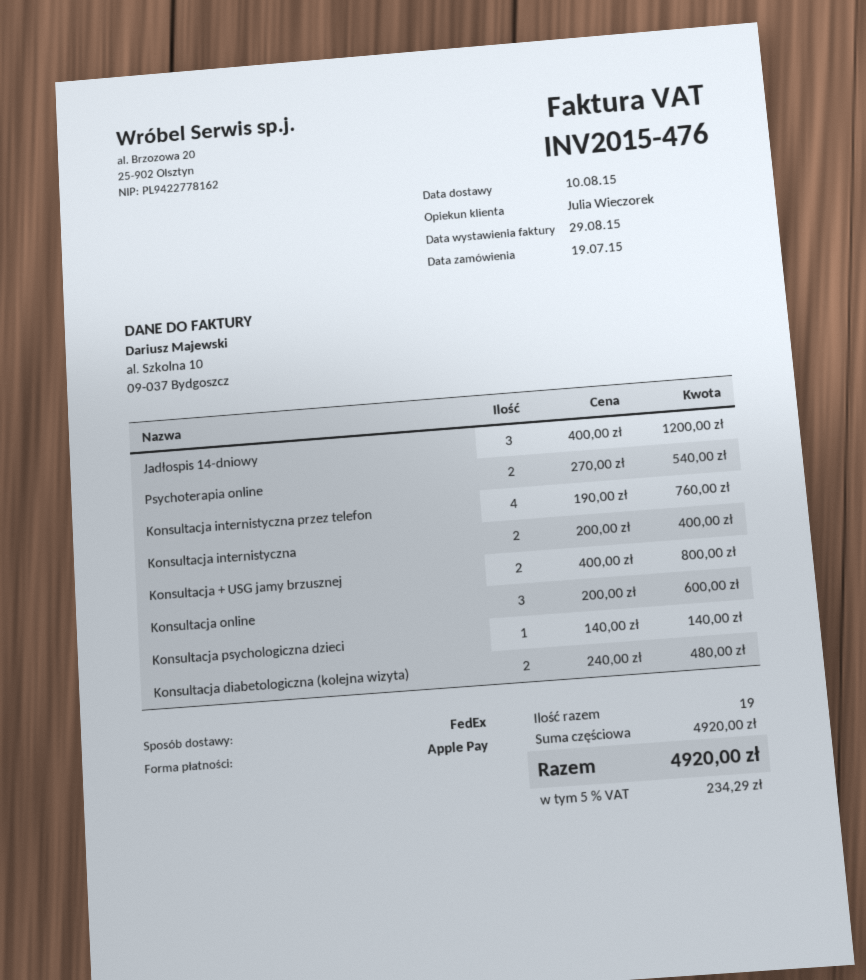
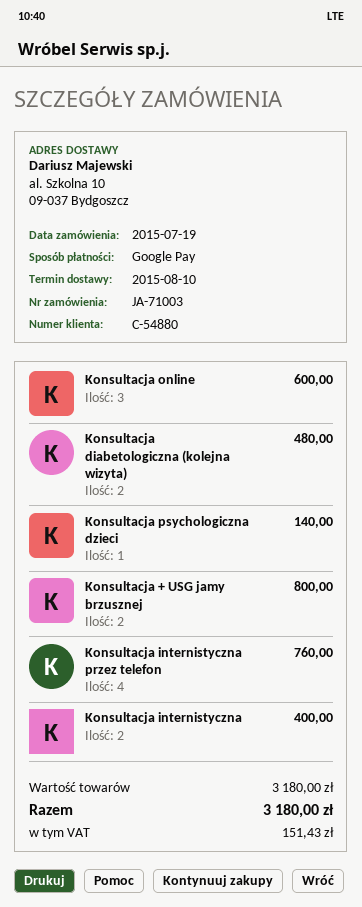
payment method: Apple Pay -> Google Pay
Jadłospis 14-dniowy: 3 for 1200.00 -> none
Psychoterapia online: 2 for 540.00 -> none
subtotal: 4920.00 -> 3180.00
tax: 234.29 -> 151.43
total: 4920.00 -> 3180.00

